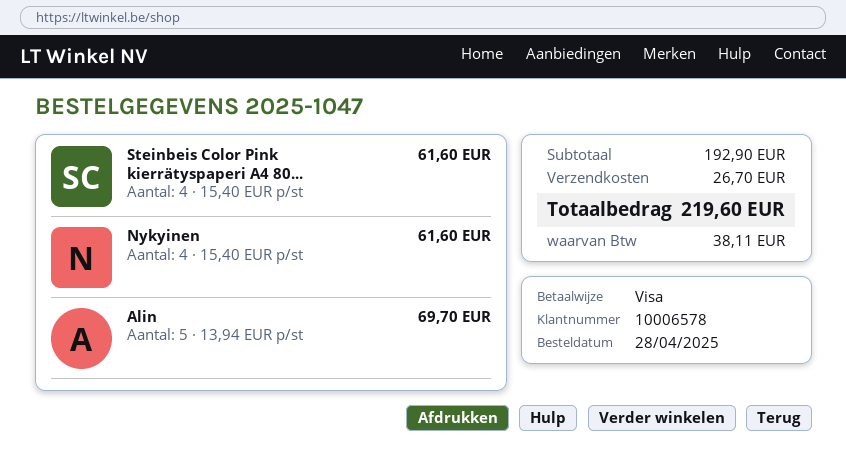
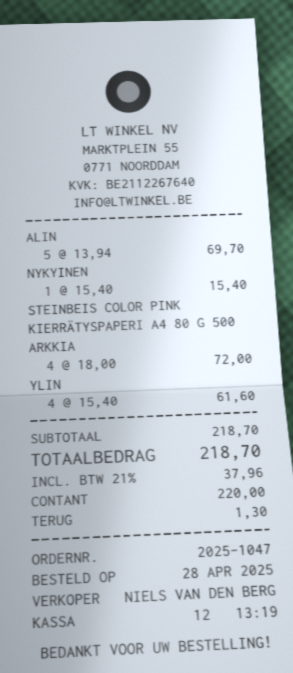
payment method: Visa -> cash
Steinbeis Color Pink kierrätyspaperi A4 80...: 4 x 15.40 = 61.60 -> 4 x 18.00 = 72.00
Nykyinen: 4 x 15.40 = 61.60 -> 1 x 15.40 = 15.40
YLIN: none -> 4 x 15.40 = 61.60
subtotal: 192.90 -> 218.70
shipping: 26.70 -> none
tax: 38.11 -> 37.96
total: 219.60 -> 218.70

